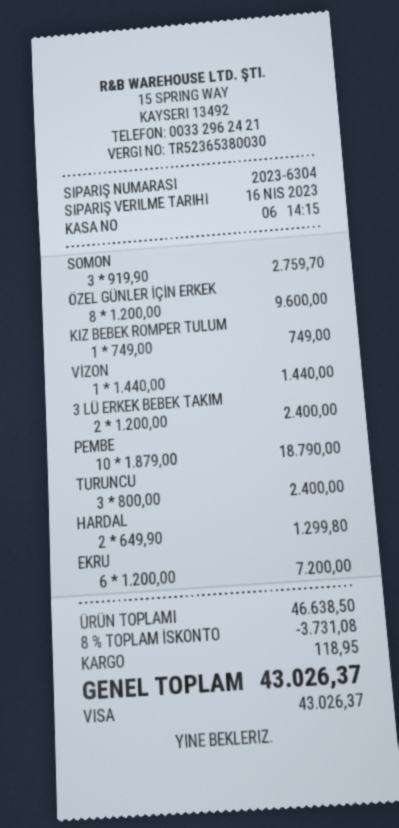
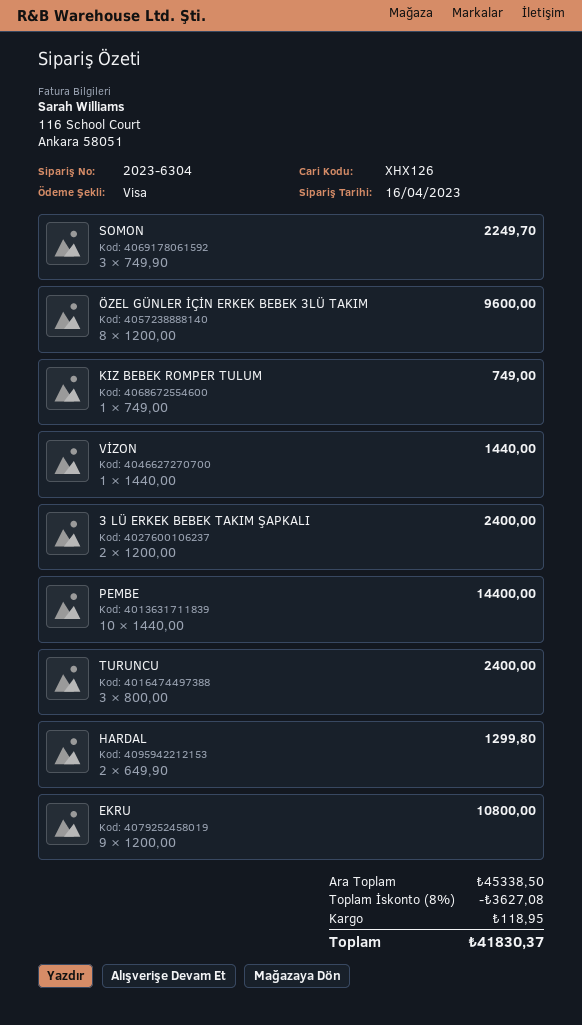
SOMON: 3 x 919.90 = 2759.70 -> 3 x 749.90 = 2249.70
PEMBE: 10 x 1879.00 = 18790.00 -> 10 x 1440.00 = 14400.00
EKRU: 6 x 1200.00 = 7200.00 -> 9 x 1200.00 = 10800.00
subtotal: 46638.50 -> 45338.50
discount: 8% = 3731.08 -> 8% = 3627.08
total: 43026.37 -> 41830.37

